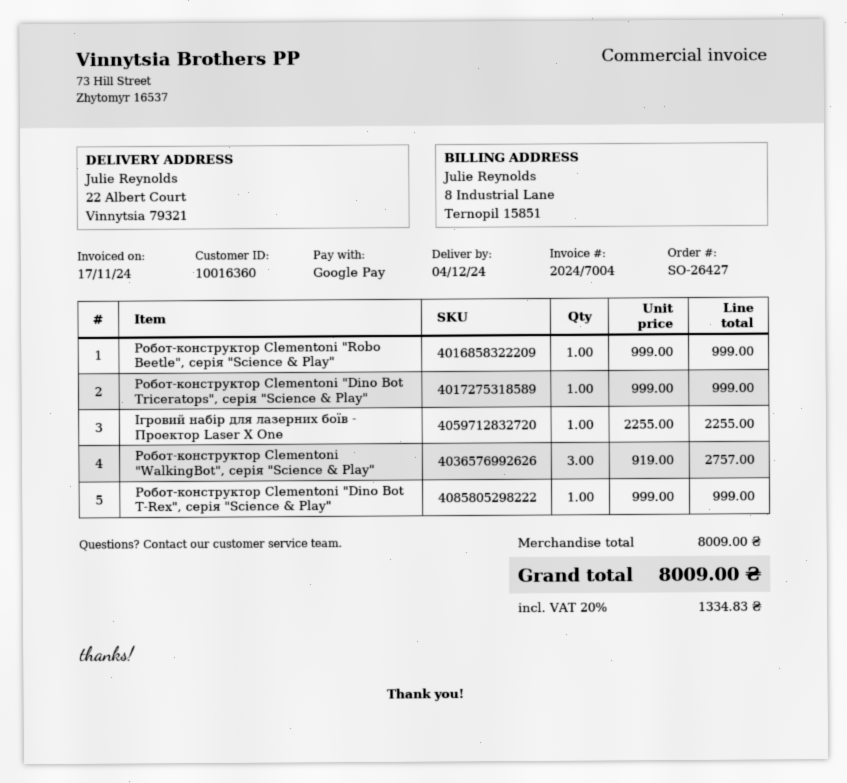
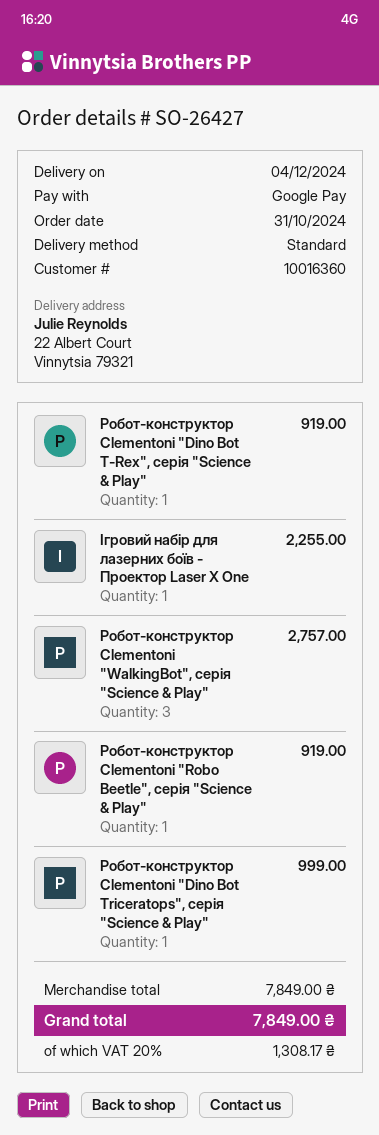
Робот-конструктор Clementoni "Robo Beetle", серія "Science & Play": 1 for 999.00 -> 1 for 919.00
Робот-конструктор Clementoni "Dino Bot T-Rex", серія "Science & Play": 1 for 999.00 -> 1 for 919.00
subtotal: 8009.00 -> 7849.00
tax: 20% = 1334.83 -> 20% = 1308.17
total: 8009.00 -> 7849.00

